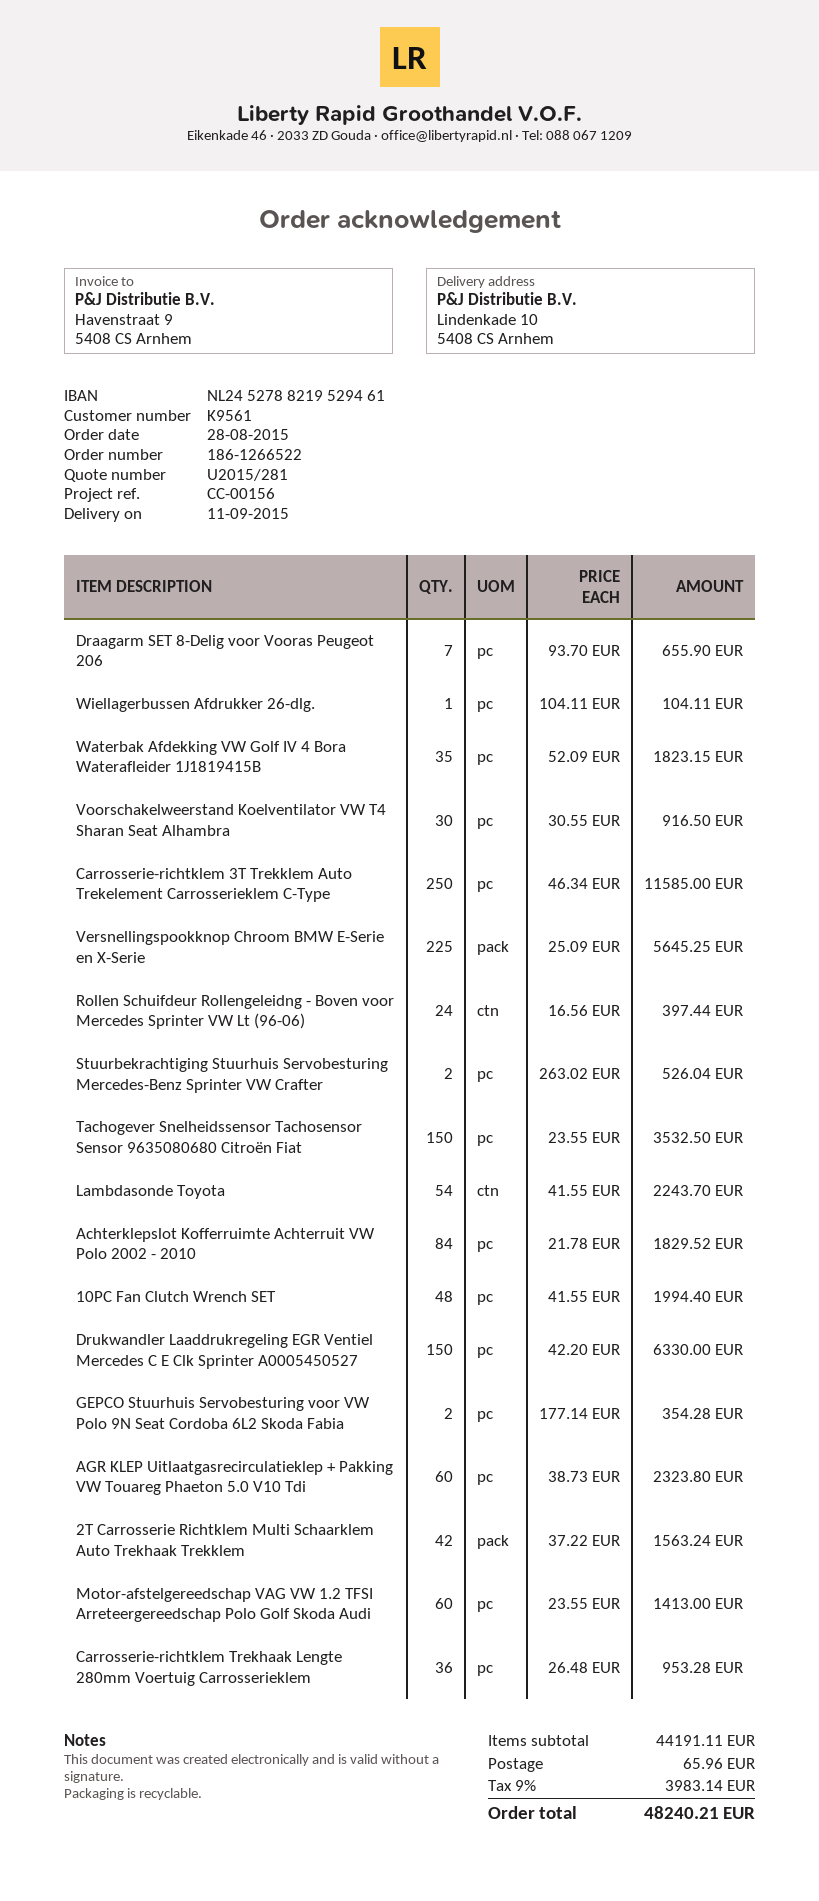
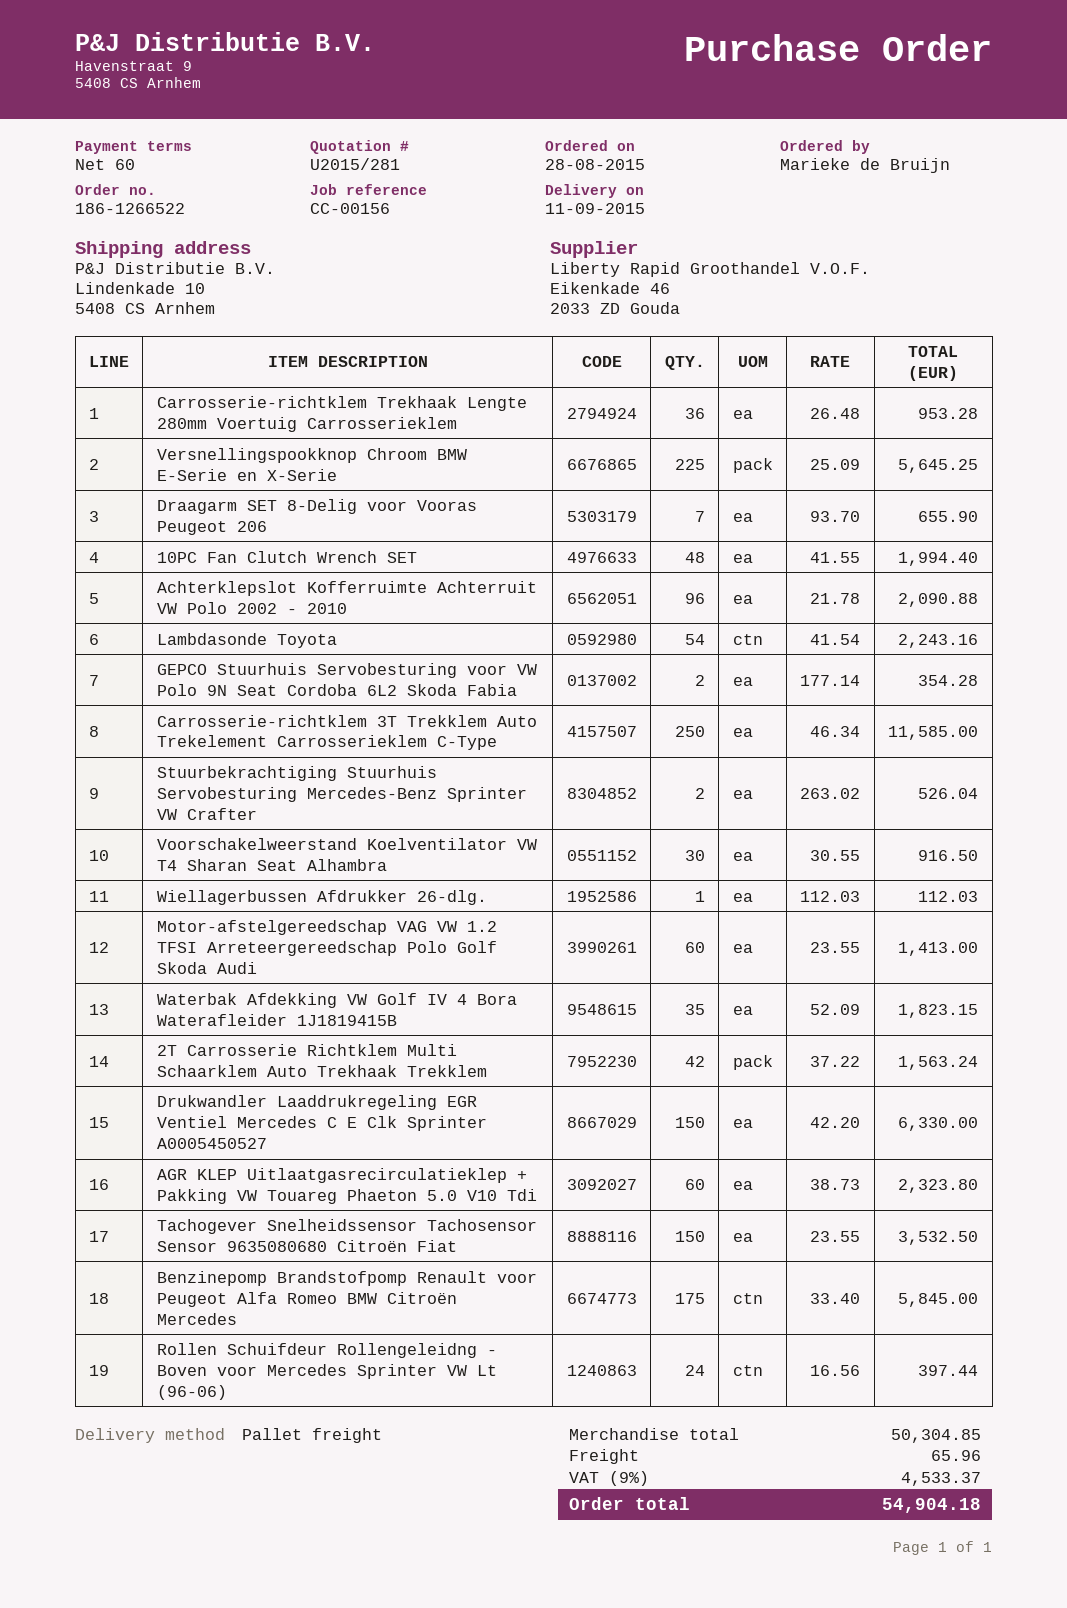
Wiellagerbussen Afdrukker 26-dlg.: 1 x 104.11 = 104.11 -> 1 x 112.03 = 112.03
Lambdasonde Toyota: 54 x 41.55 = 2243.70 -> 54 x 41.54 = 2243.16
Achterklepslot Kofferruimte Achterruit VW Polo 2002 - 2010: 84 x 21.78 = 1829.52 -> 96 x 21.78 = 2090.88
Benzinepomp Brandstofpomp Renault voor Peugeot Alfa Romeo BMW Citroën Mercedes: none -> 175 x 33.40 = 5845.00
subtotal: 44191.11 -> 50304.85
tax: 9% = 3983.14 -> 9% = 4533.37
total: 48240.21 -> 54904.18

